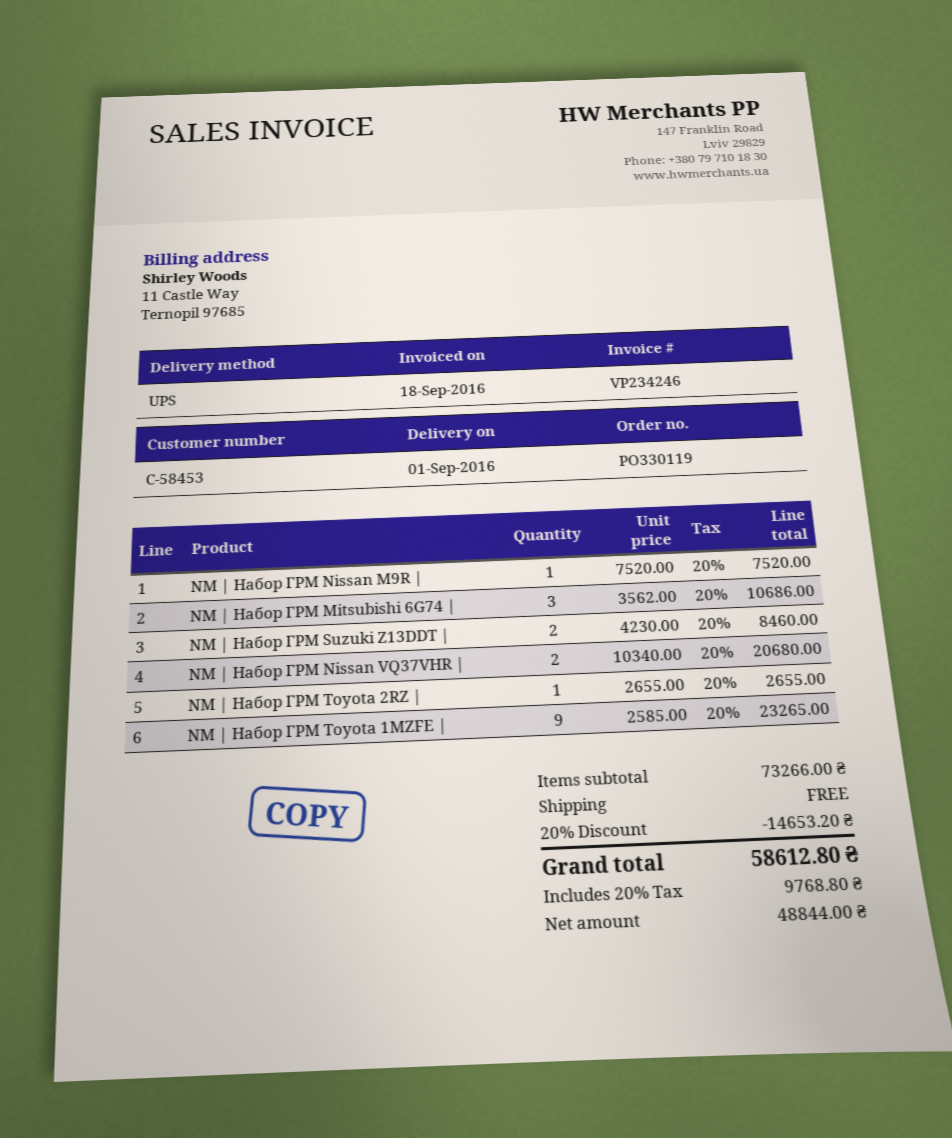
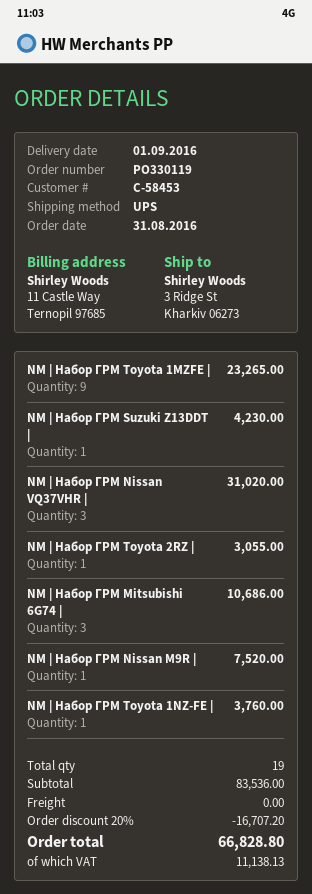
NM | Набор ГРМ Suzuki Z13DDT |: 2 for 8460.00 -> 1 for 4230.00
NM | Набор ГРМ Nissan VQ37VHR |: 2 for 20680.00 -> 3 for 31020.00
NM | Набор ГРМ Toyota 2RZ |: 1 for 2655.00 -> 1 for 3055.00
NM | Набор ГРМ Toyota 1NZ-FE |: none -> 1 for 3760.00
subtotal: 73266.00 -> 83536.00
discount: 20% = 14653.20 -> 20% = 16707.20
tax: 9768.80 -> 11138.13
total: 58612.80 -> 66828.80

